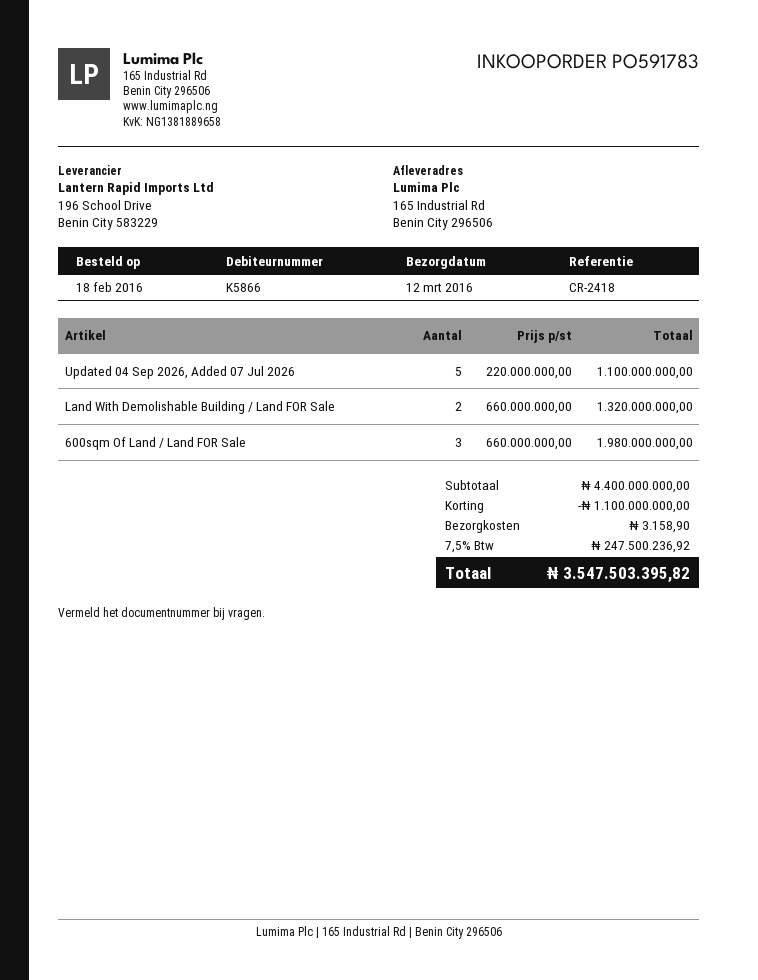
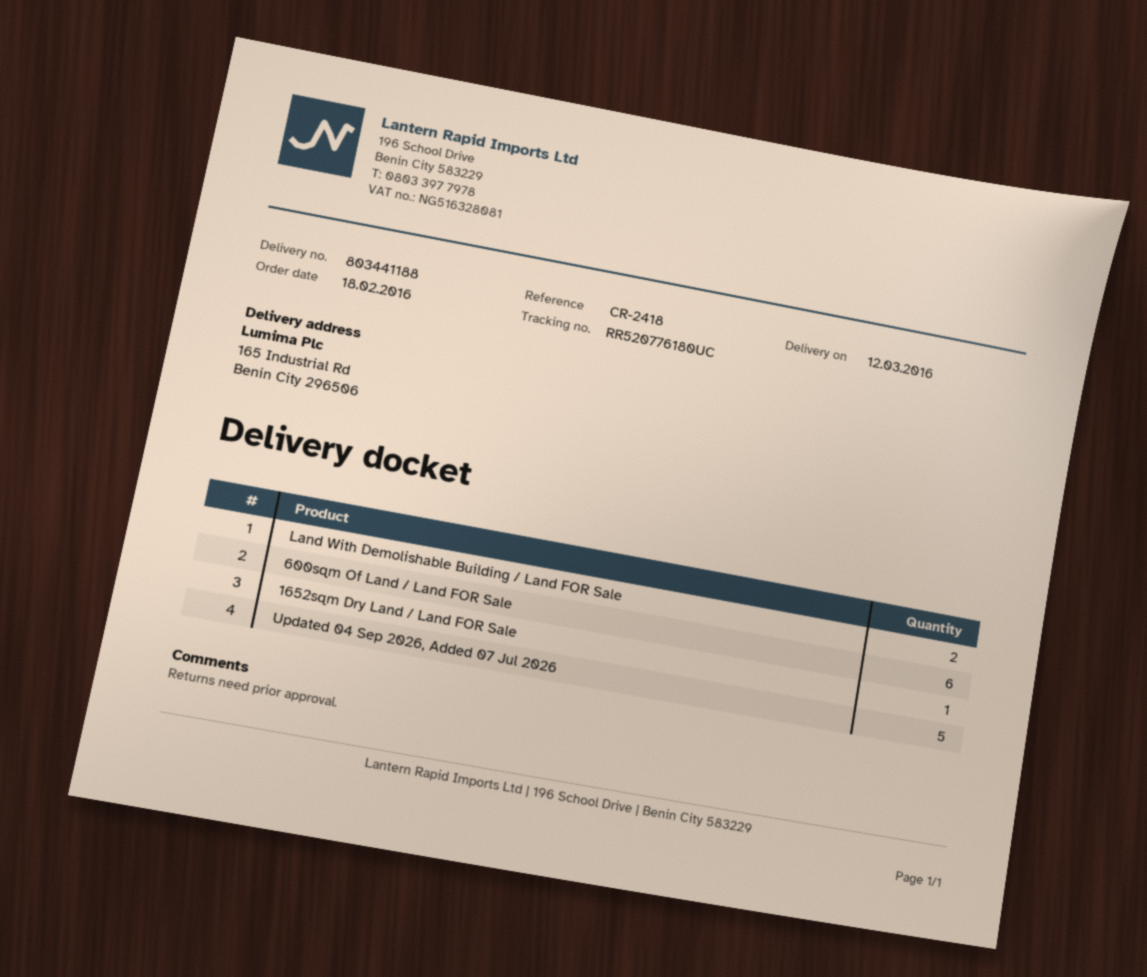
600sqm Of Land / Land FOR Sale: 3 -> 6
1652sqm Dry Land / Land FOR Sale: none -> 1

